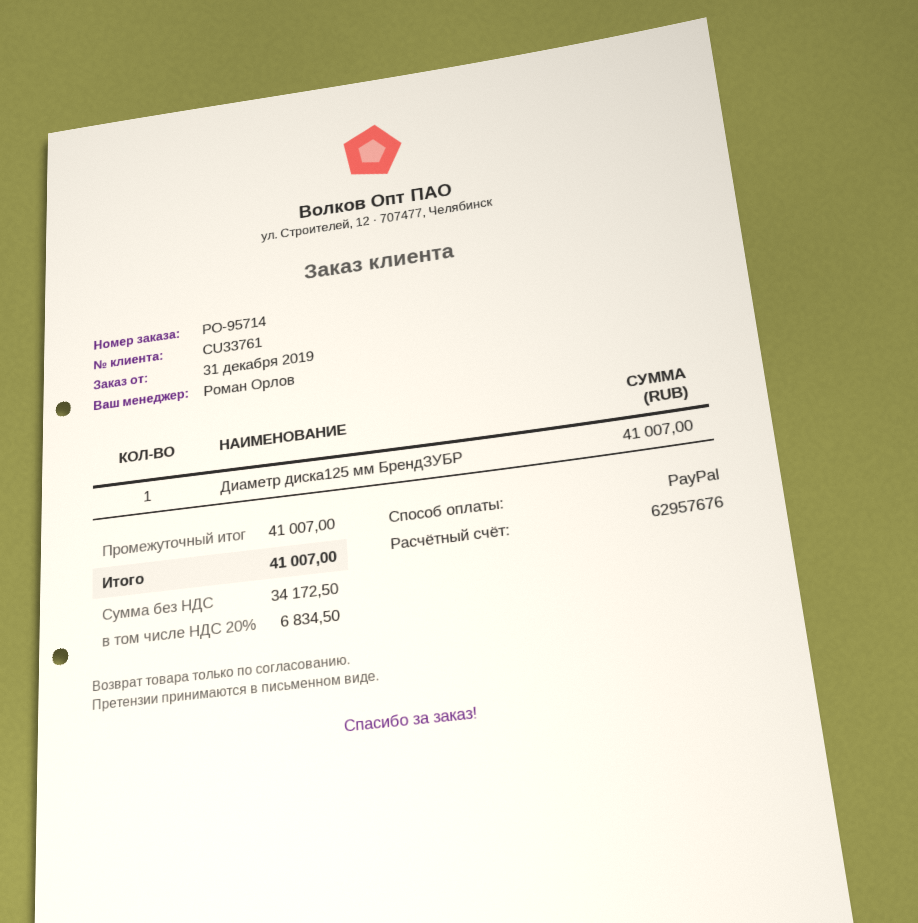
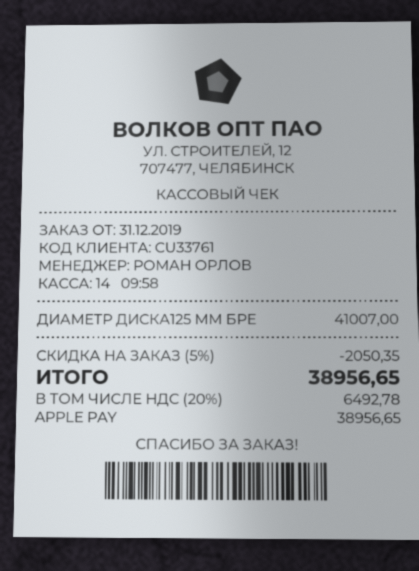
payment method: PayPal -> Apple Pay
discount: none -> 5% = 2050.35
tax: 20% = 6834.50 -> 20% = 6492.78
total: 41007.00 -> 38956.65

